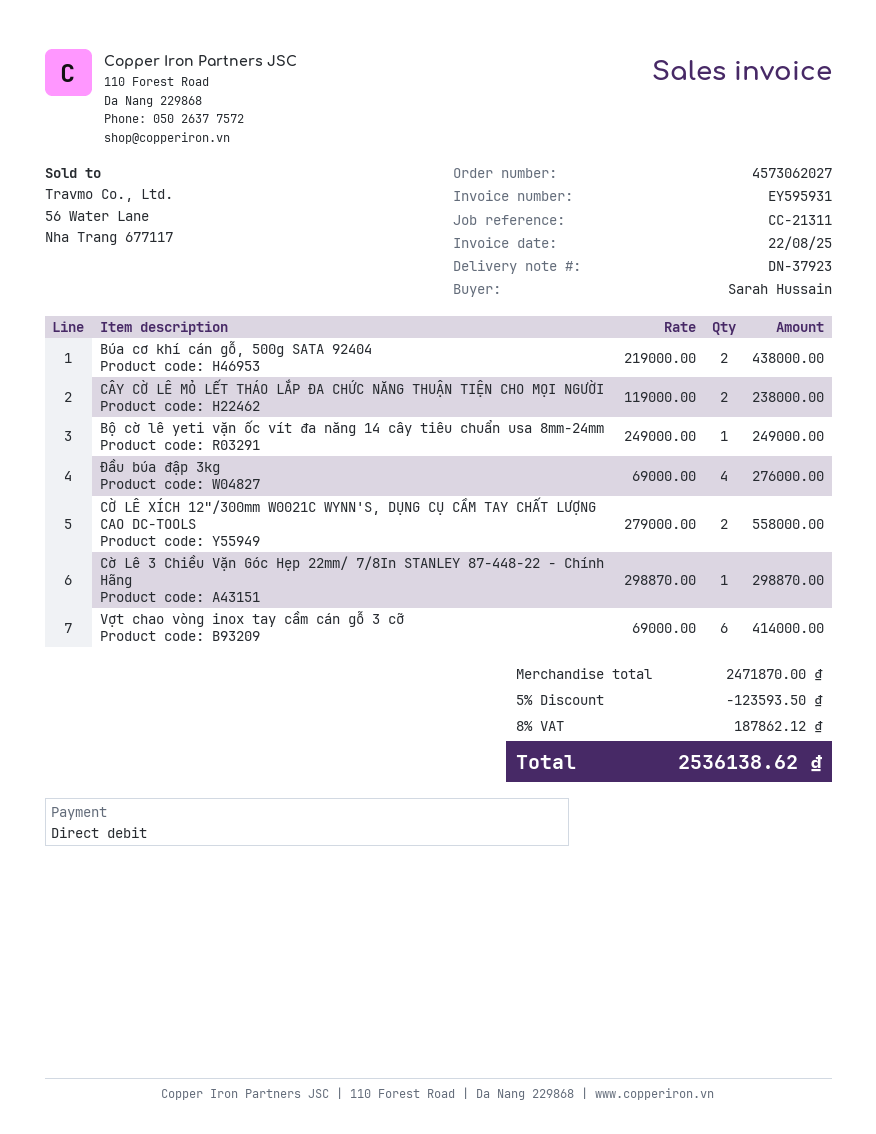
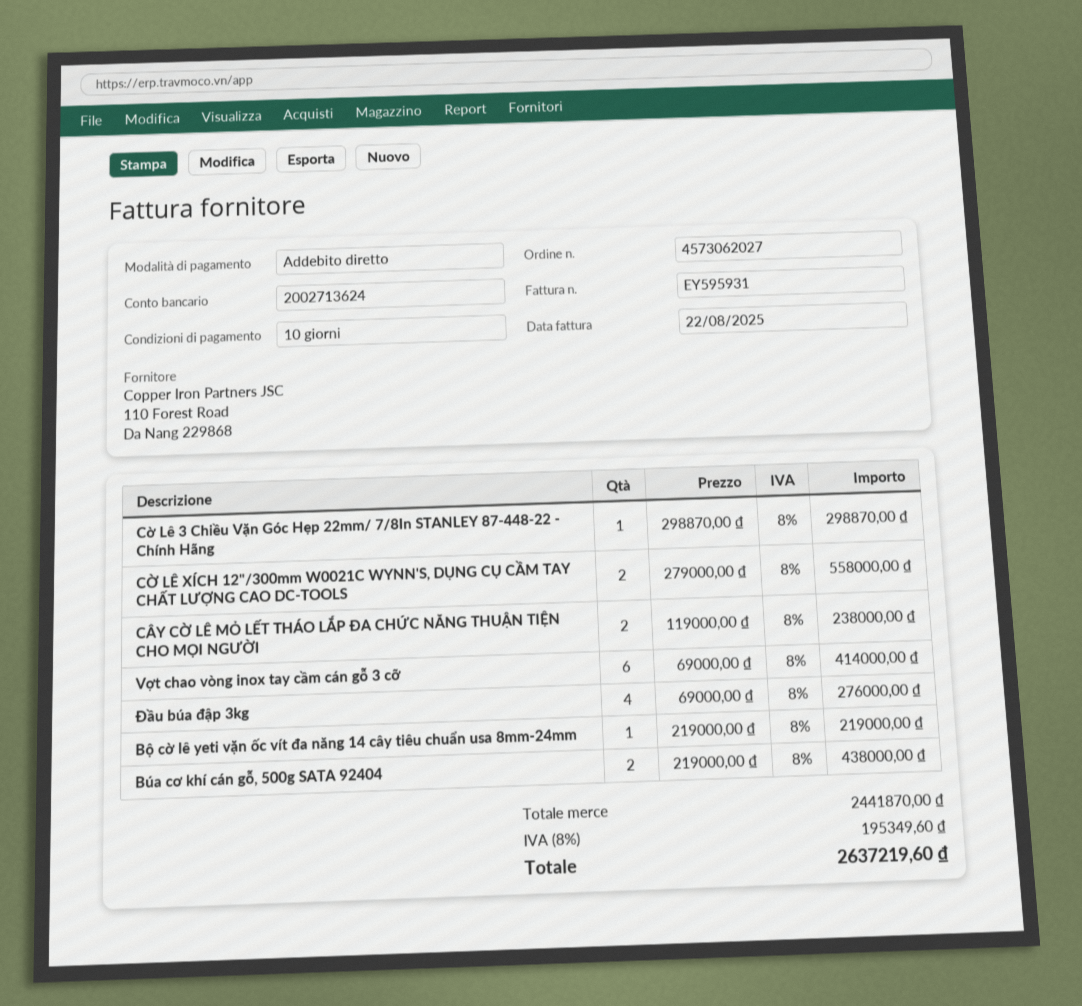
Bộ cờ lê yeti vặn ốc vít đa năng 14 cây tiêu chuẩn usa 8mm-24mm: 1 x 249000.00 = 249000.00 -> 1 x 219000.00 = 219000.00
subtotal: 2471870.00 -> 2441870.00
discount: 5% = 123593.50 -> none
tax: 8% = 187862.12 -> 8% = 195349.60
total: 2536138.62 -> 2637219.60

